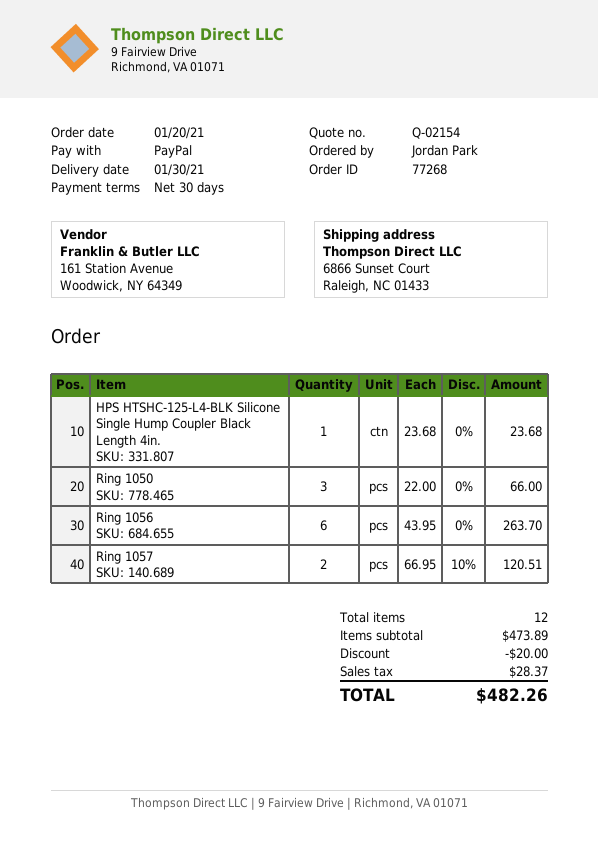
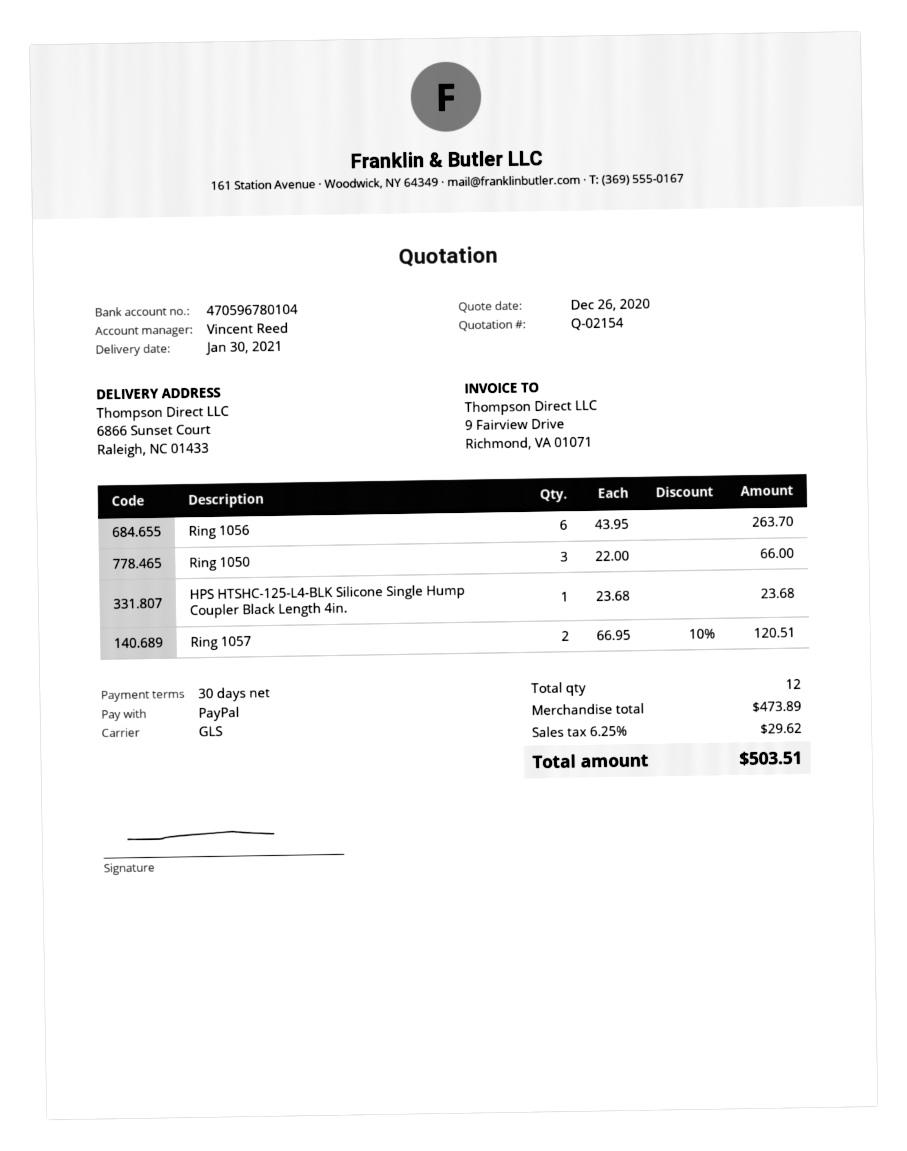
discount: 20.00 -> none
tax: 28.37 -> 29.62
total: 482.26 -> 503.51

